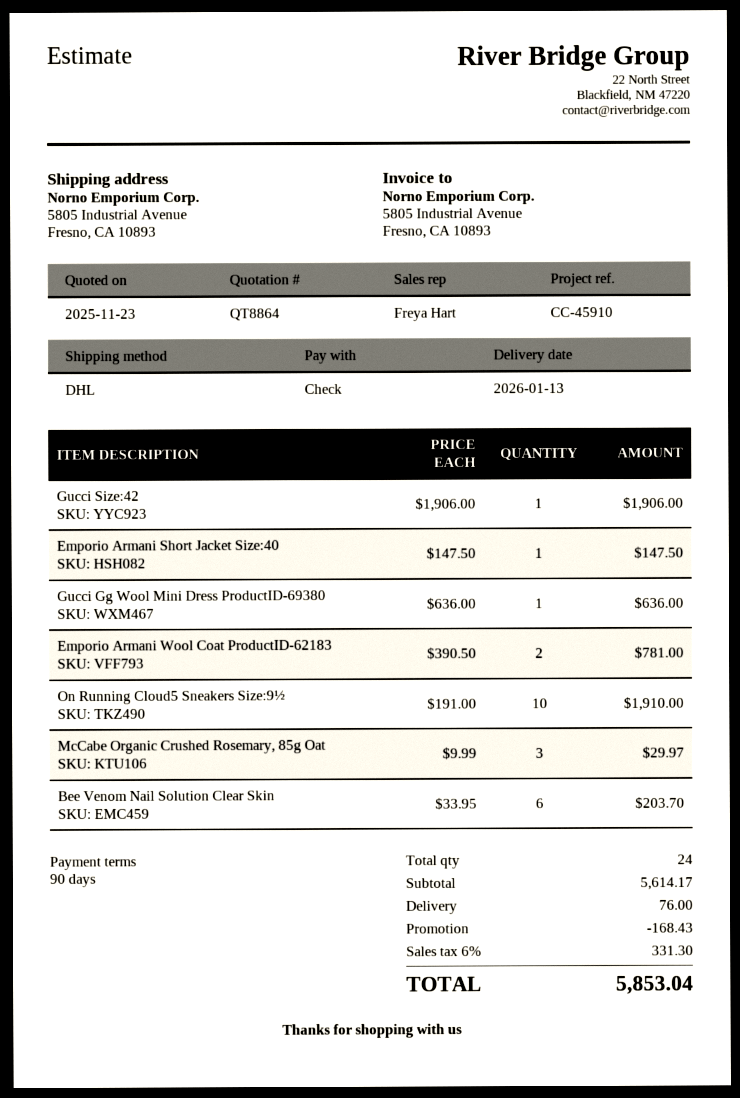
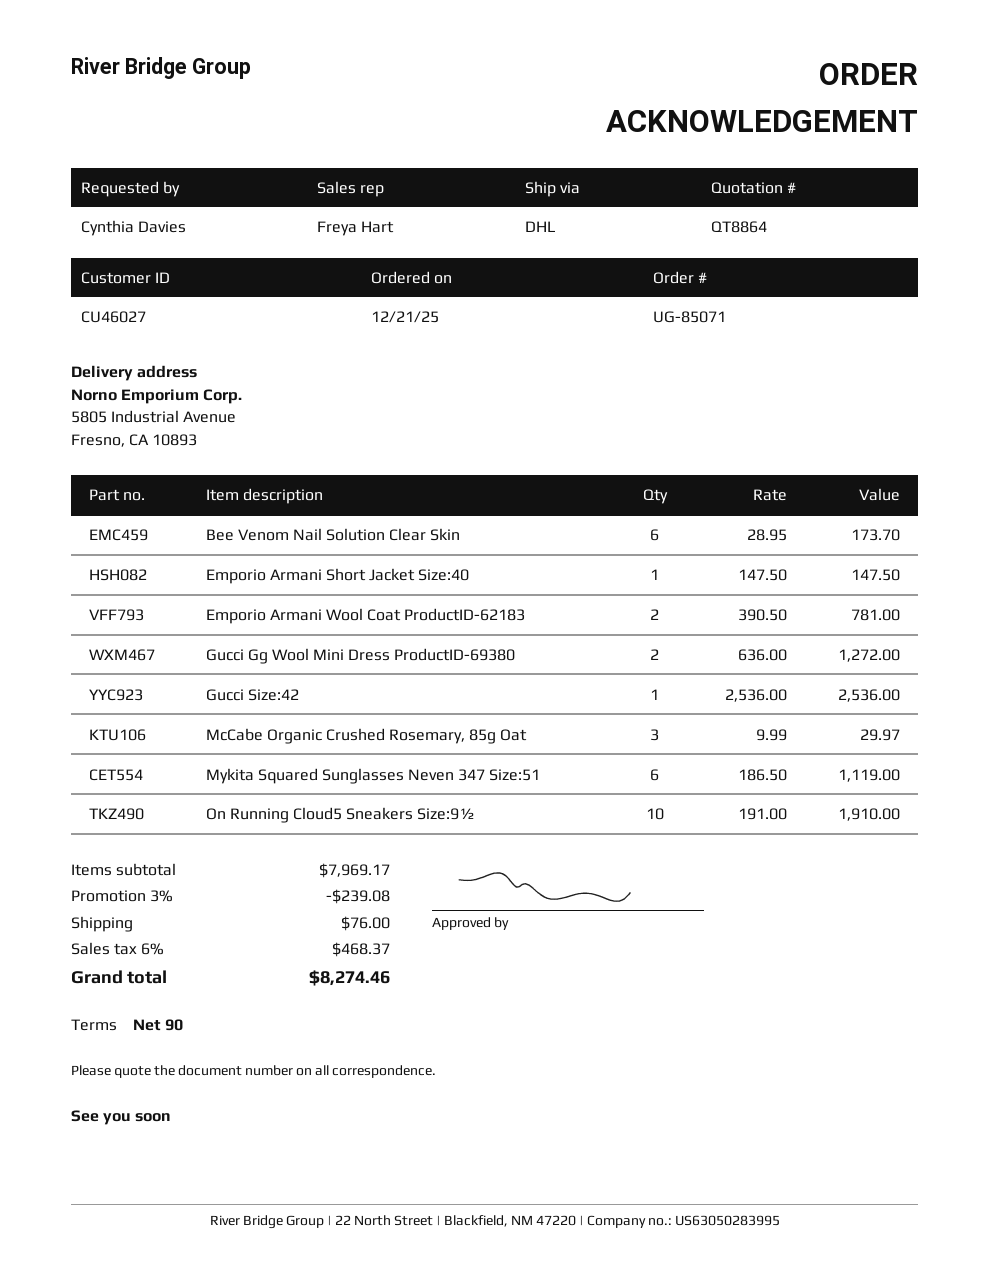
Gucci Size:42: 1 x 1906.00 = 1906.00 -> 1 x 2536.00 = 2536.00
Gucci Gg Wool Mini Dress ProductID-69380: 1 x 636.00 = 636.00 -> 2 x 636.00 = 1272.00
Bee Venom Nail Solution Clear Skin: 6 x 33.95 = 203.70 -> 6 x 28.95 = 173.70
Mykita Squared Sunglasses Neven 347 Size:51: none -> 6 x 186.50 = 1119.00
subtotal: 5614.17 -> 7969.17
discount: 168.43 -> 239.08
tax: 6% = 331.30 -> 6% = 468.37
total: 5853.04 -> 8274.46

